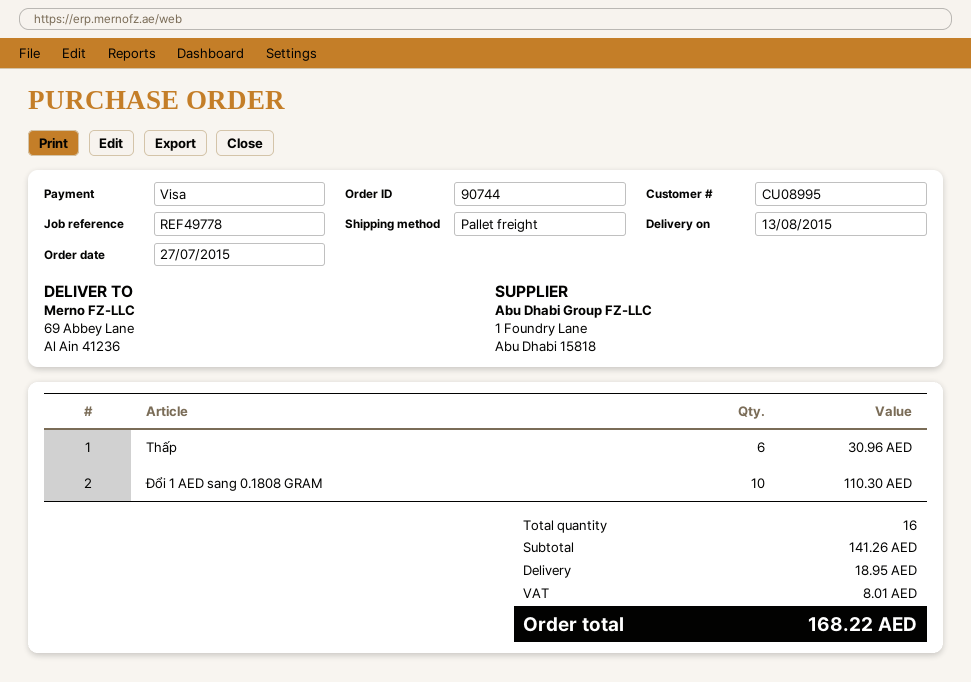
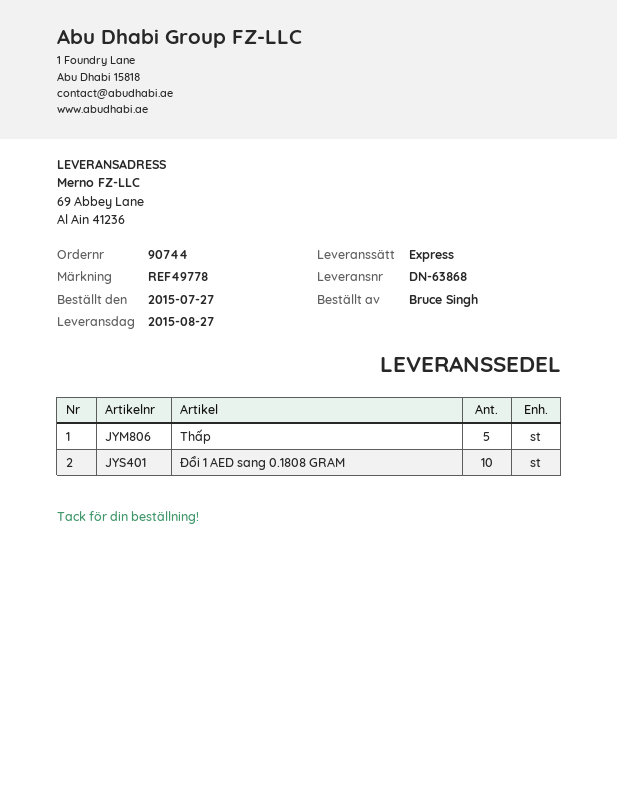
delivery date: 2015-08-13 -> 2015-08-27
shipping method: pallet freight -> express
Thấp: 6 -> 5

